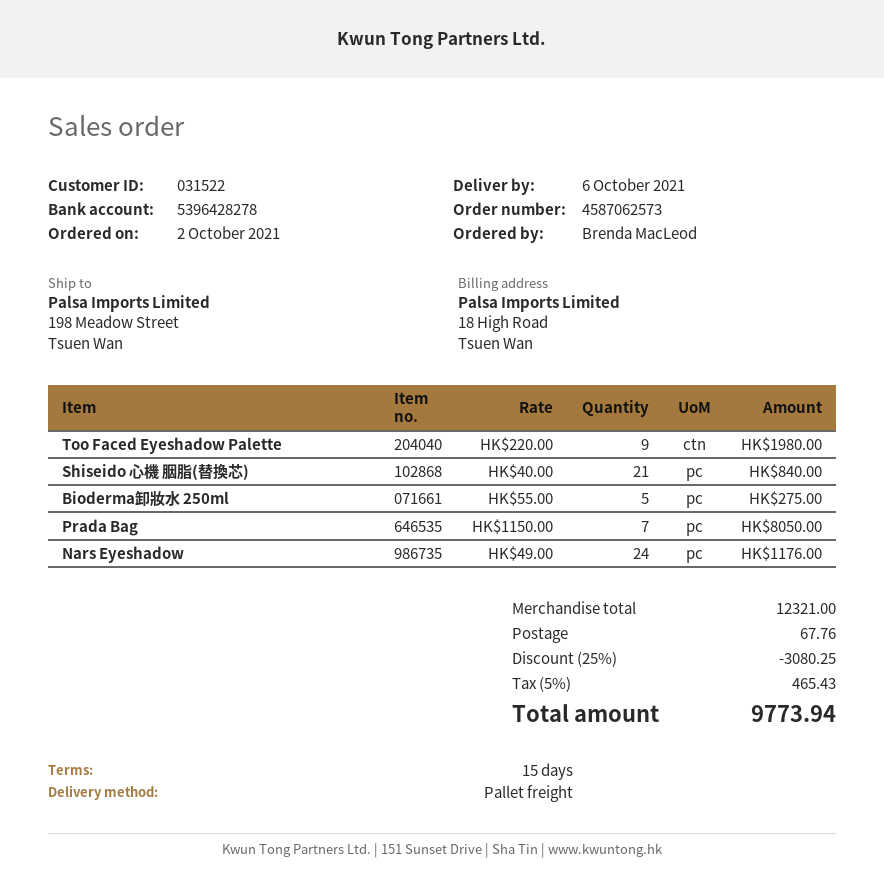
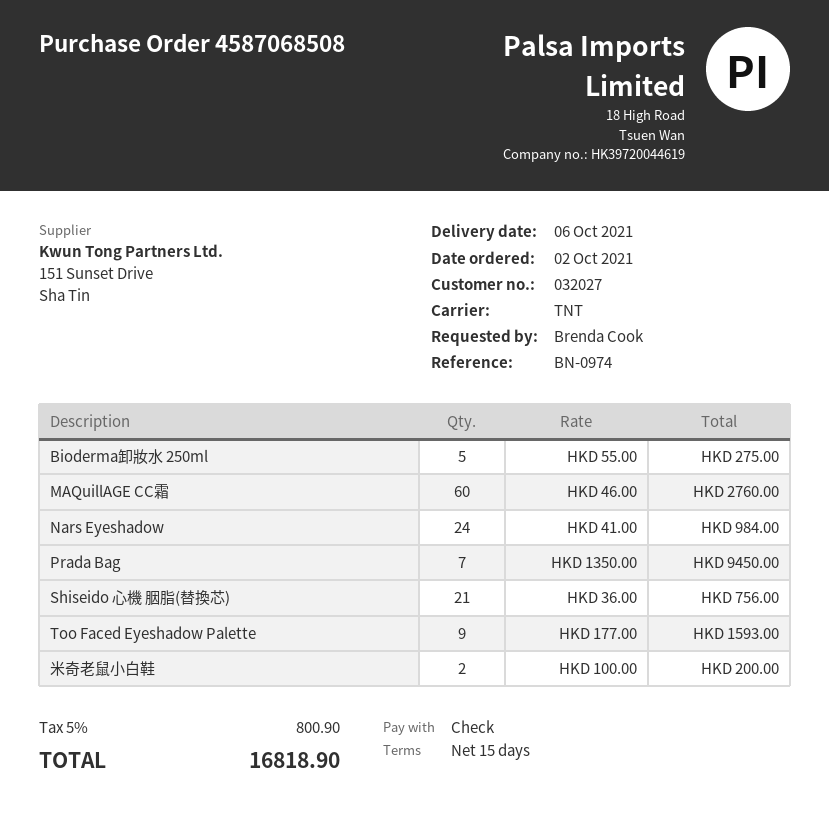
order number: 4587062573 -> 4587068508
customer number: 031522 -> 032027
ordered by: Brenda MacLeod -> Brenda Cook
shipping method: pallet freight -> TNT
Too Faced Eyeshadow Palette: 9 x 220.00 = 1980.00 -> 9 x 177.00 = 1593.00
Shiseido 心機 胭脂(替換芯): 21 x 40.00 = 840.00 -> 21 x 36.00 = 756.00
Prada Bag: 7 x 1150.00 = 8050.00 -> 7 x 1350.00 = 9450.00
Nars Eyeshadow: 24 x 49.00 = 1176.00 -> 24 x 41.00 = 984.00
MAQuillAGE CC霜: none -> 60 x 46.00 = 2760.00
米奇老鼠小白鞋: none -> 2 x 100.00 = 200.00
discount: 25% = 3080.25 -> none
shipping: 67.76 -> none
tax: 5% = 465.43 -> 5% = 800.90
total: 9773.94 -> 16818.90

